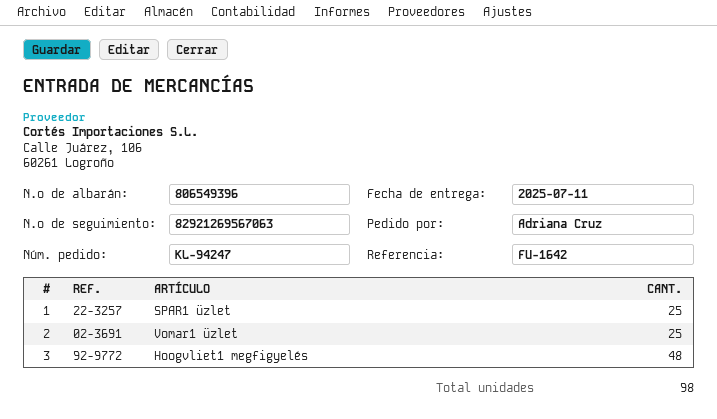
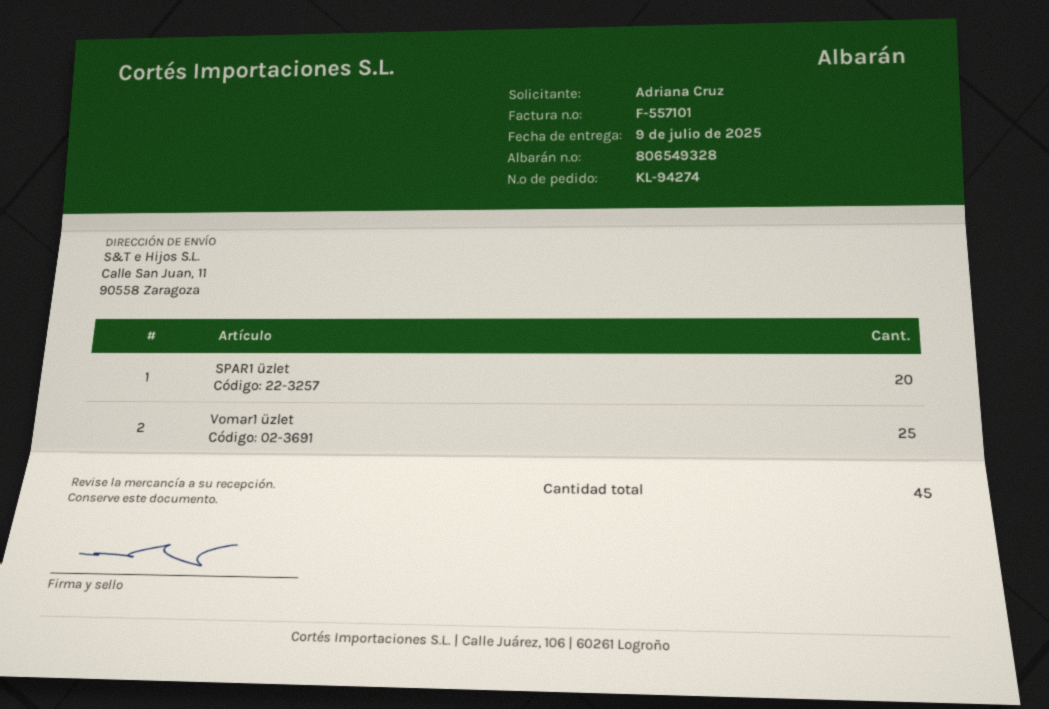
order number: KL-94247 -> KL-94274
delivery note number: 806549396 -> 806549328
delivery date: 2025-07-11 -> 2025-07-09
SPAR1 üzlet: 25 -> 20
Hoogvliet1 megfigyelés: 48 -> none
total quantity: 98 -> 45

